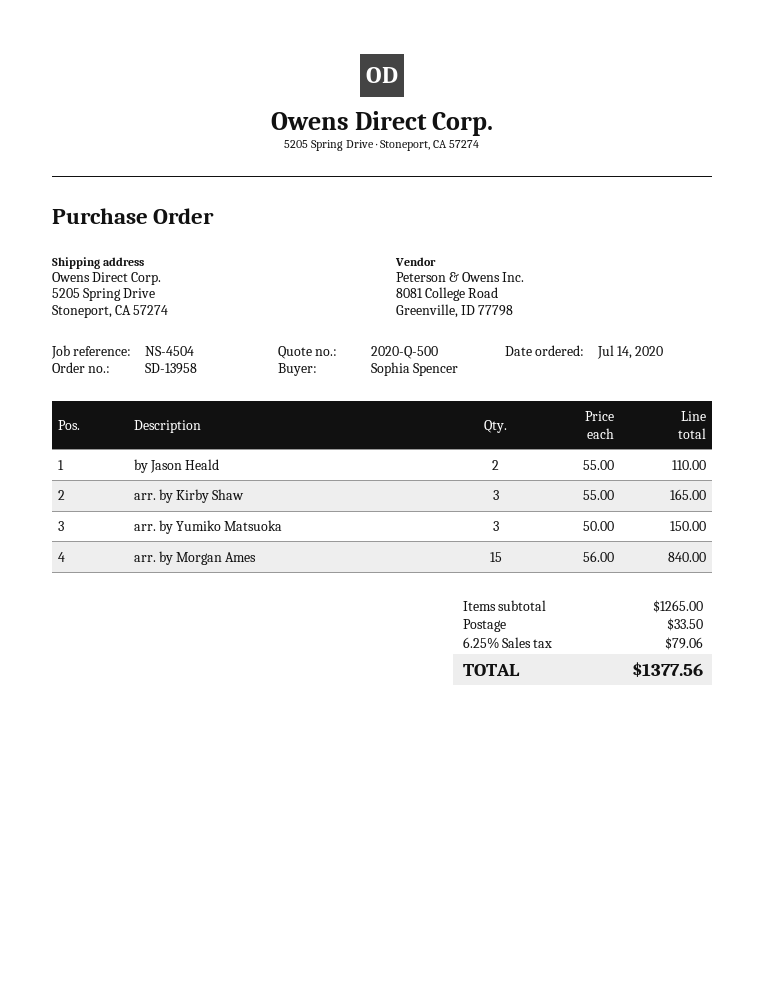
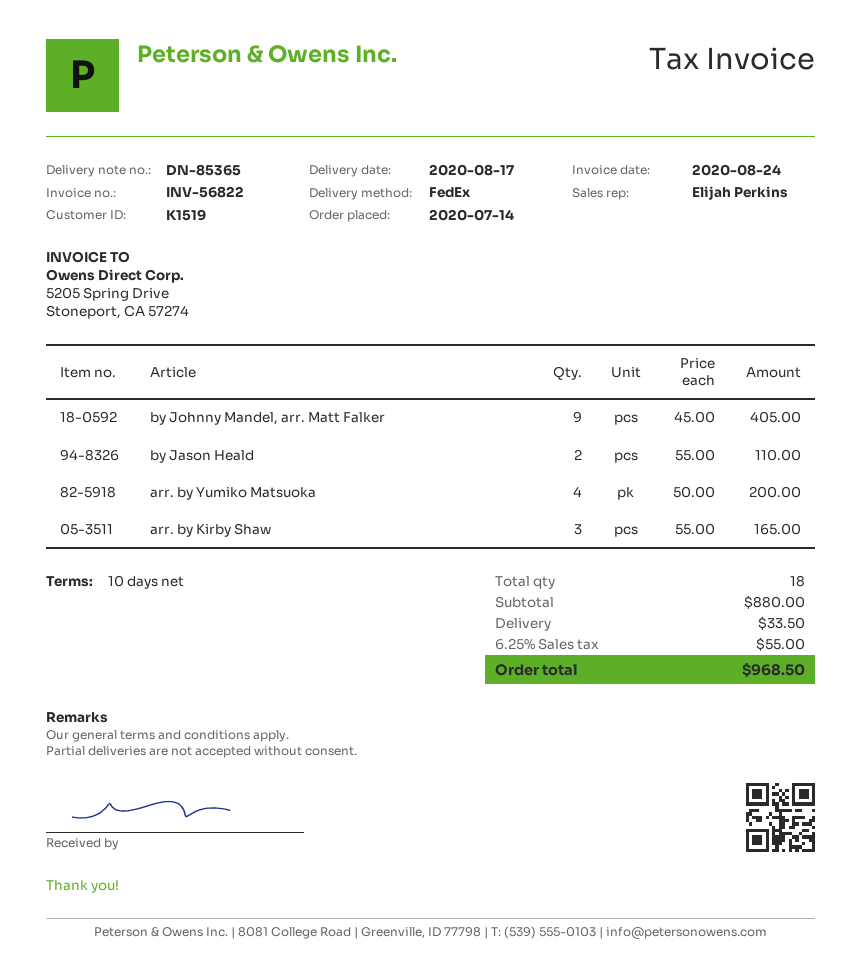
arr. by Yumiko Matsuoka: 3 x 50.00 = 150.00 -> 4 x 50.00 = 200.00
arr. by Morgan Ames: 15 x 56.00 = 840.00 -> none
by Johnny Mandel, arr. Matt Falker: none -> 9 x 45.00 = 405.00
subtotal: 1265.00 -> 880.00
tax: 6.25% = 79.06 -> 6.25% = 55.00
total: 1377.56 -> 968.50

